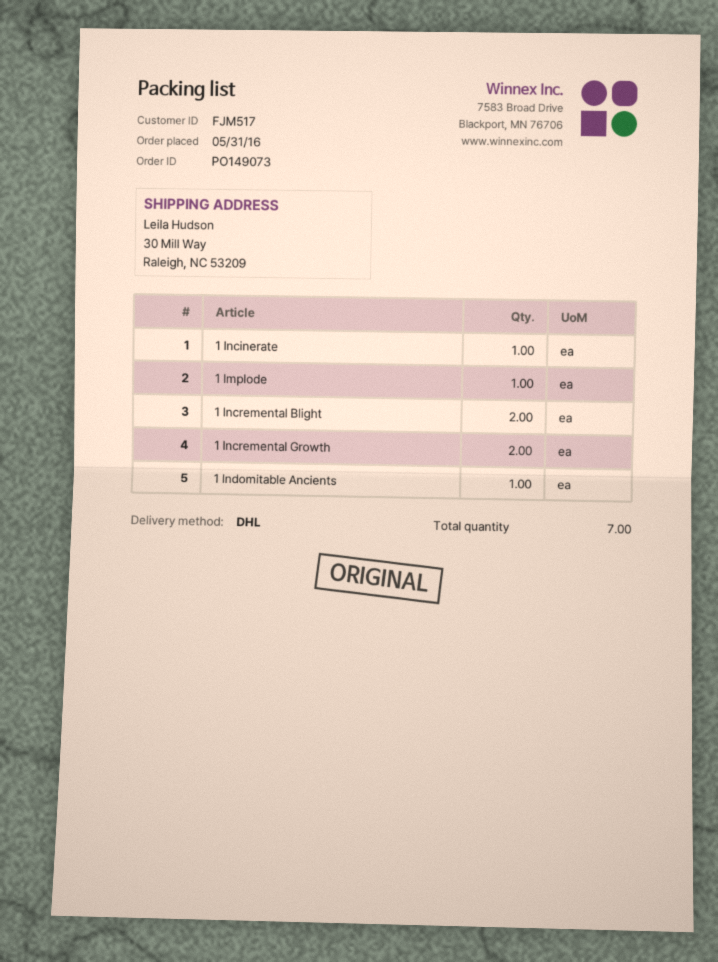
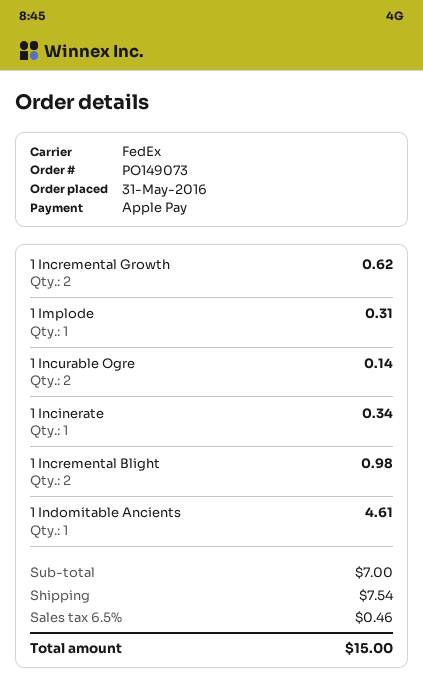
shipping method: DHL -> FedEx
1 Incurable Ogre: none -> 2

